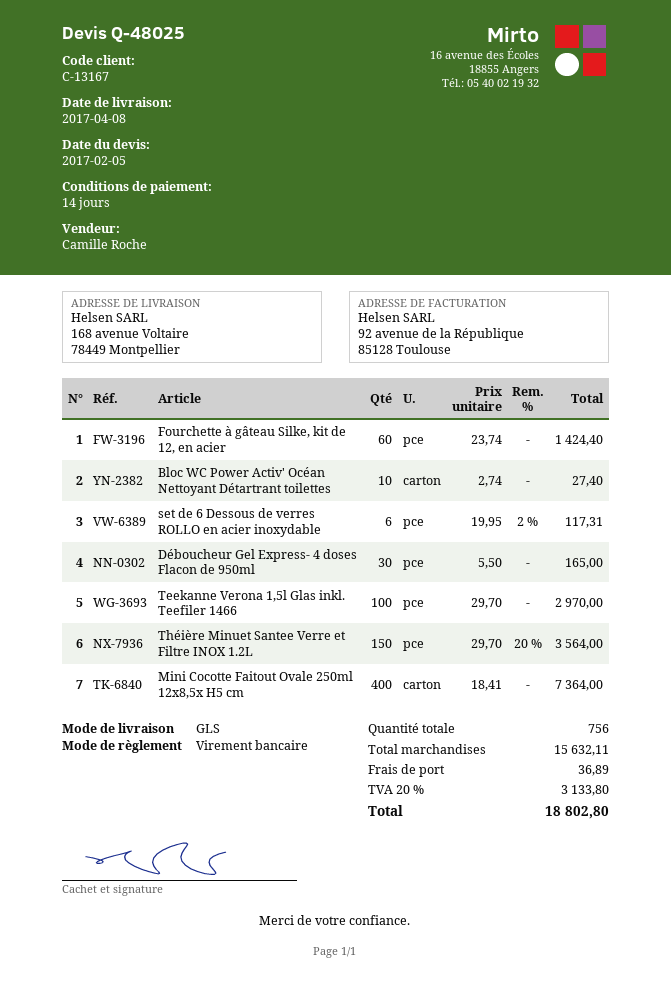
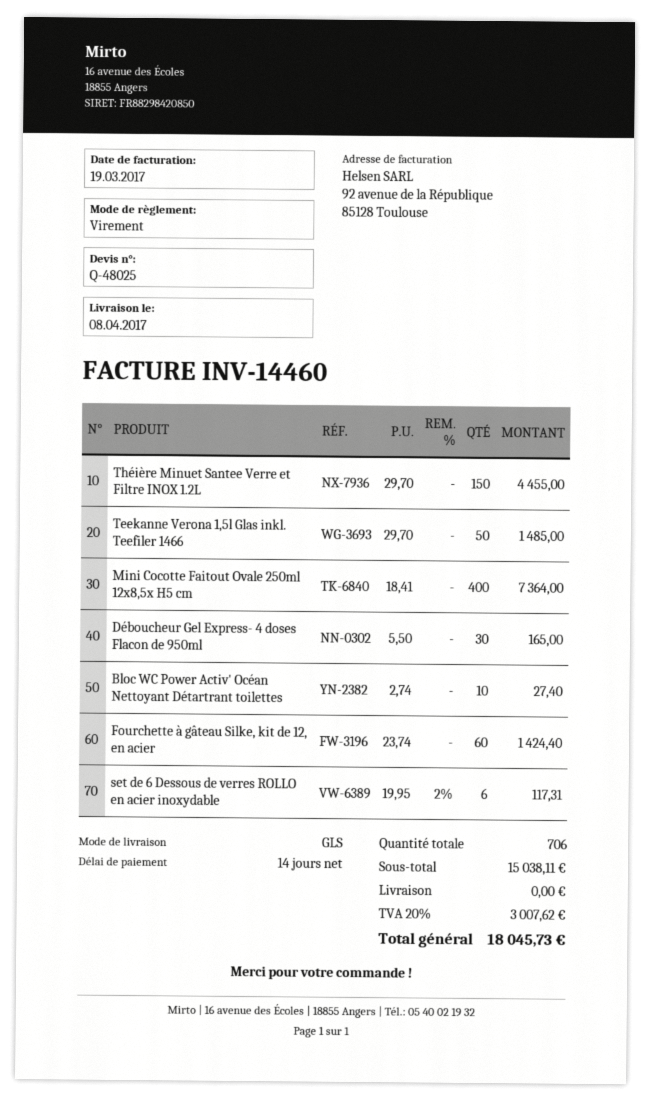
Teekanne Verona 1,5l Glas inkl. Teefiler 1466: 100 x 29.70 = 2970.00 -> 50 x 29.70 = 1485.00
Théière Minuet Santee Verre et Filtre INOX 1.2L: 150 x 29.70 - 20% = 3564.00 -> 150 x 29.70 = 4455.00
total quantity: 756 -> 706
subtotal: 15632.11 -> 15038.11
shipping: 36.89 -> 0.00
tax: 20% = 3133.80 -> 20% = 3007.62
total: 18802.80 -> 18045.73

